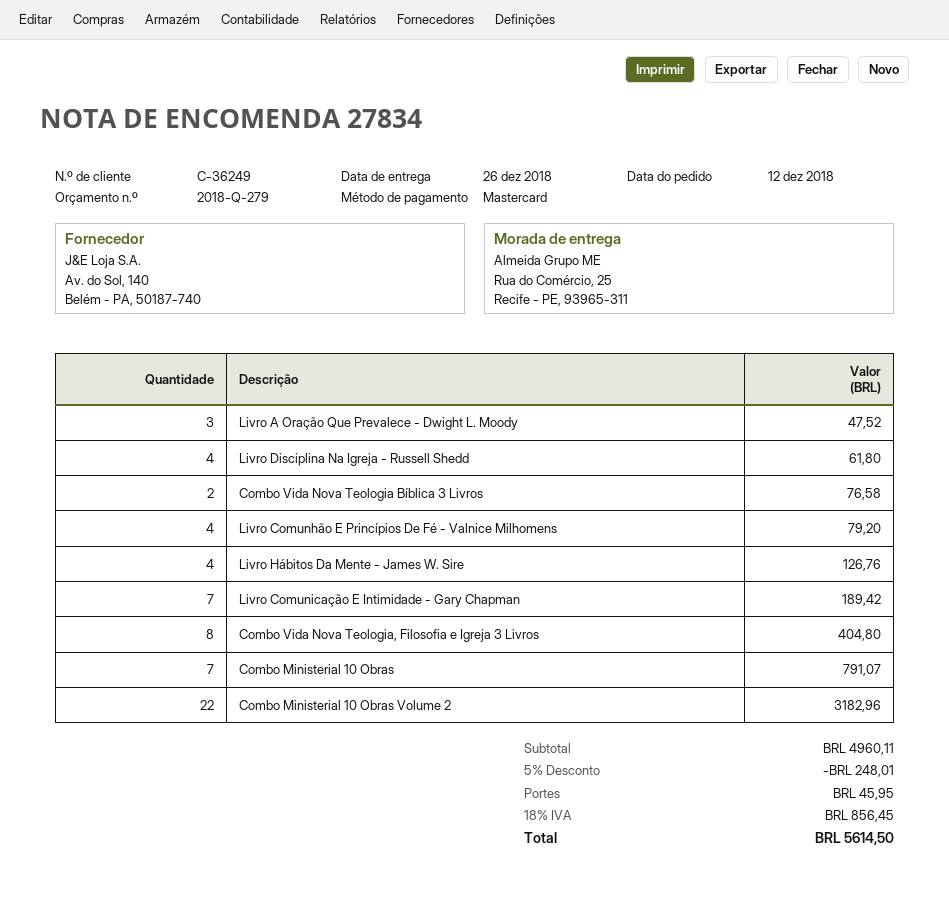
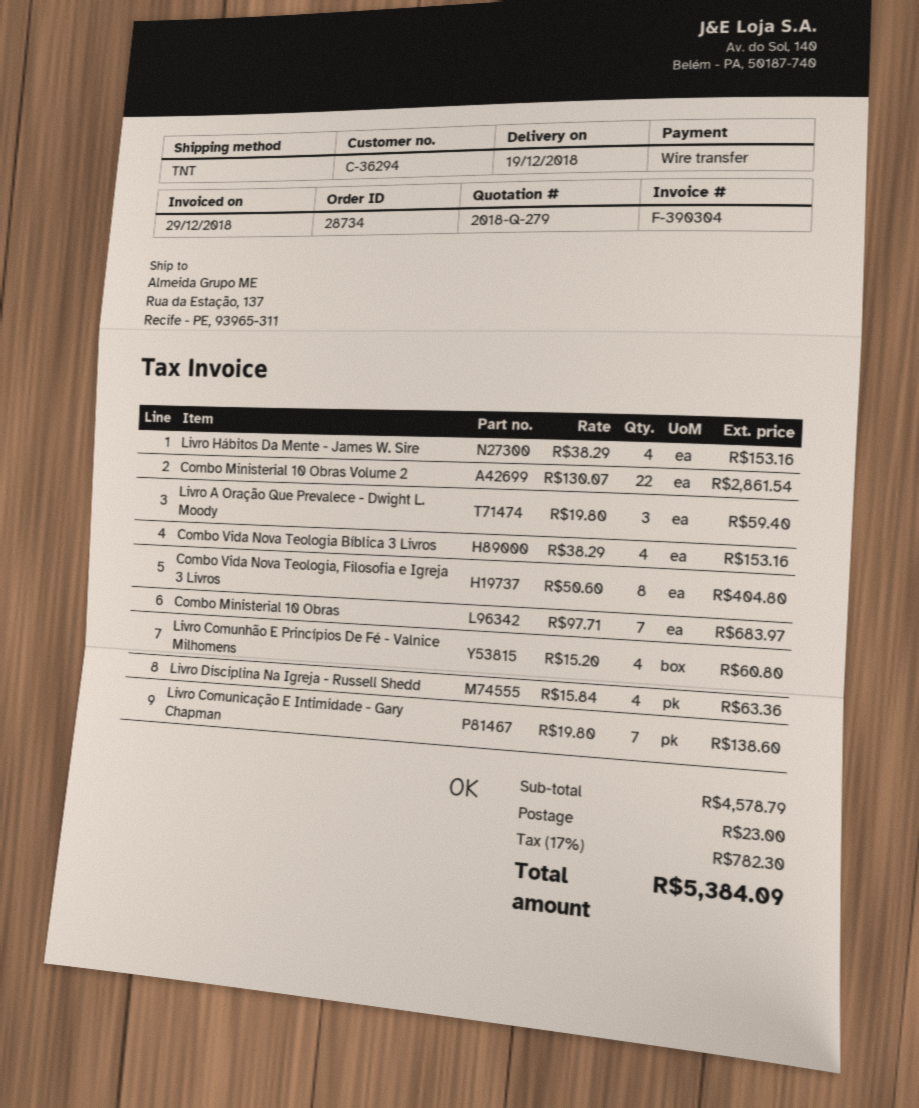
order number: 27834 -> 28734
delivery date: 2018-12-26 -> 2018-12-19
customer number: C-36249 -> C-36294
payment method: Mastercard -> bank transfer
ship to: Rua do Comércio, 25, Recife - PE, 93965-311 -> Rua da Estação, 137, Recife - PE, 93965-311
Livro A Oração Que Prevalece - Dwight L. Moody: 3 for 47.52 -> 3 for 59.40
Livro Disciplina Na Igreja - Russell Shedd: 4 for 61.80 -> 4 for 63.36
Combo Vida Nova Teologia Bíblica 3 Livros: 2 for 76.58 -> 4 for 153.16
Livro Comunhão E Princípios De Fé - Valnice Milhomens: 4 for 79.20 -> 4 for 60.80
Livro Hábitos Da Mente - James W. Sire: 4 for 126.76 -> 4 for 153.16
Livro Comunicação E Intimidade - Gary Chapman: 7 for 189.42 -> 7 for 138.60
Combo Ministerial 10 Obras: 7 for 791.07 -> 7 for 683.97
Combo Ministerial 10 Obras Volume 2: 22 for 3182.96 -> 22 for 2861.54
subtotal: 4960.11 -> 4578.79
discount: 5% = 248.01 -> none
shipping: 45.95 -> 23.00
tax: 18% = 856.45 -> 17% = 782.30
total: 5614.50 -> 5384.09

